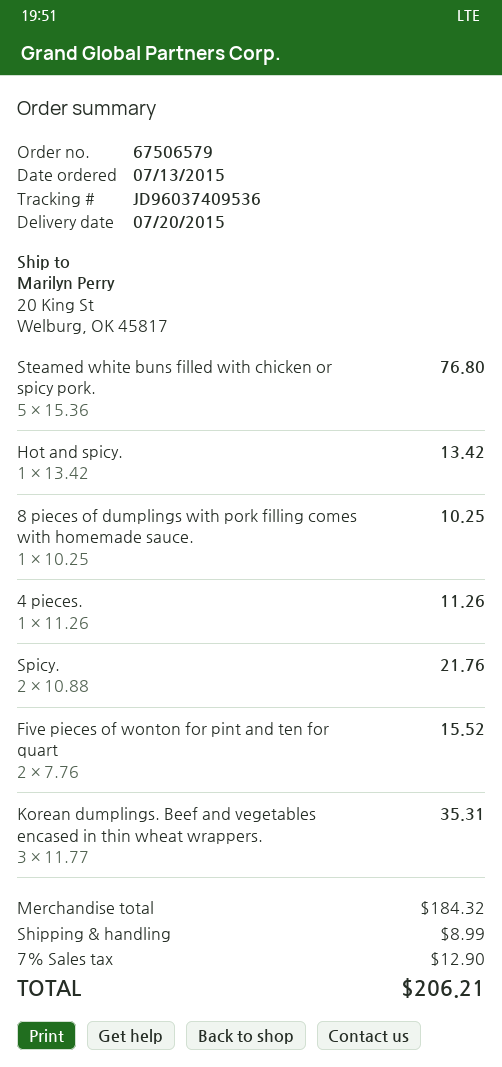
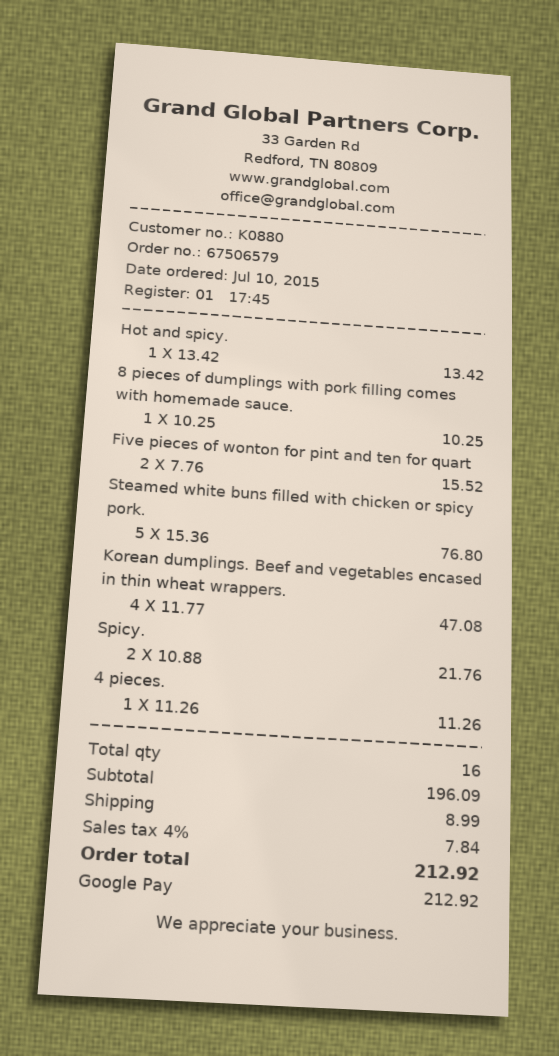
order date: 2015-07-13 -> 2015-07-10
Korean dumplings. Beef and vegetables encased in thin wheat wrappers.: 3 x 11.77 = 35.31 -> 4 x 11.77 = 47.08
subtotal: 184.32 -> 196.09
tax: 7% = 12.90 -> 4% = 7.84
total: 206.21 -> 212.92

